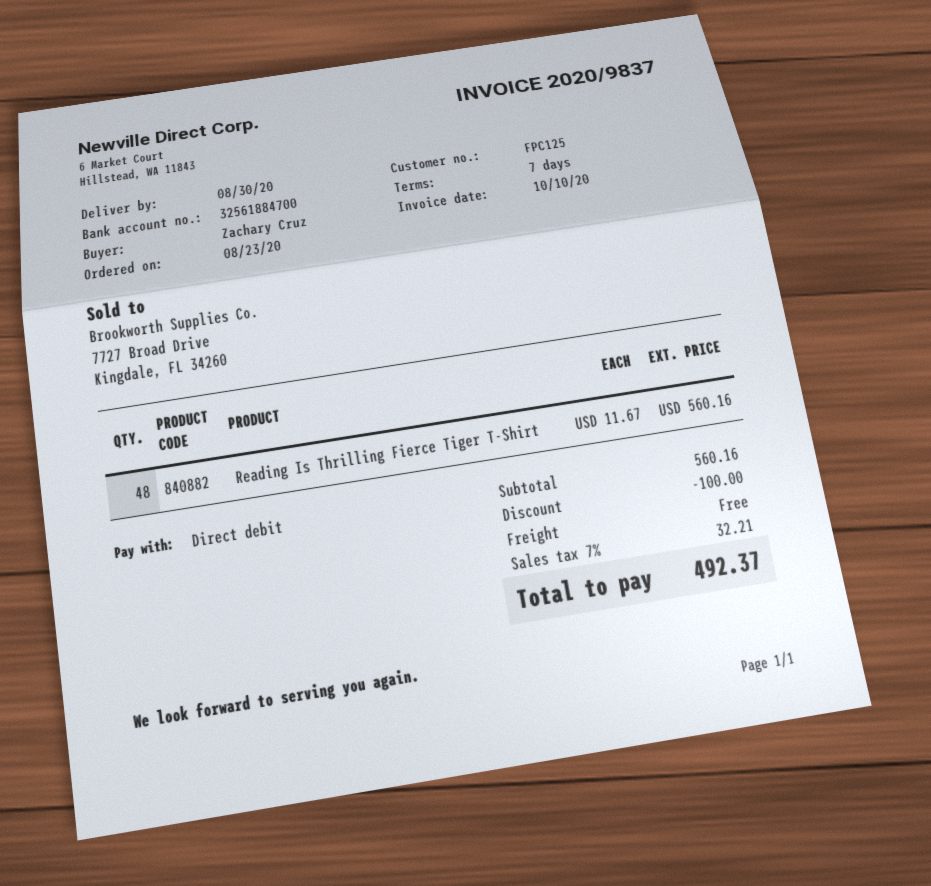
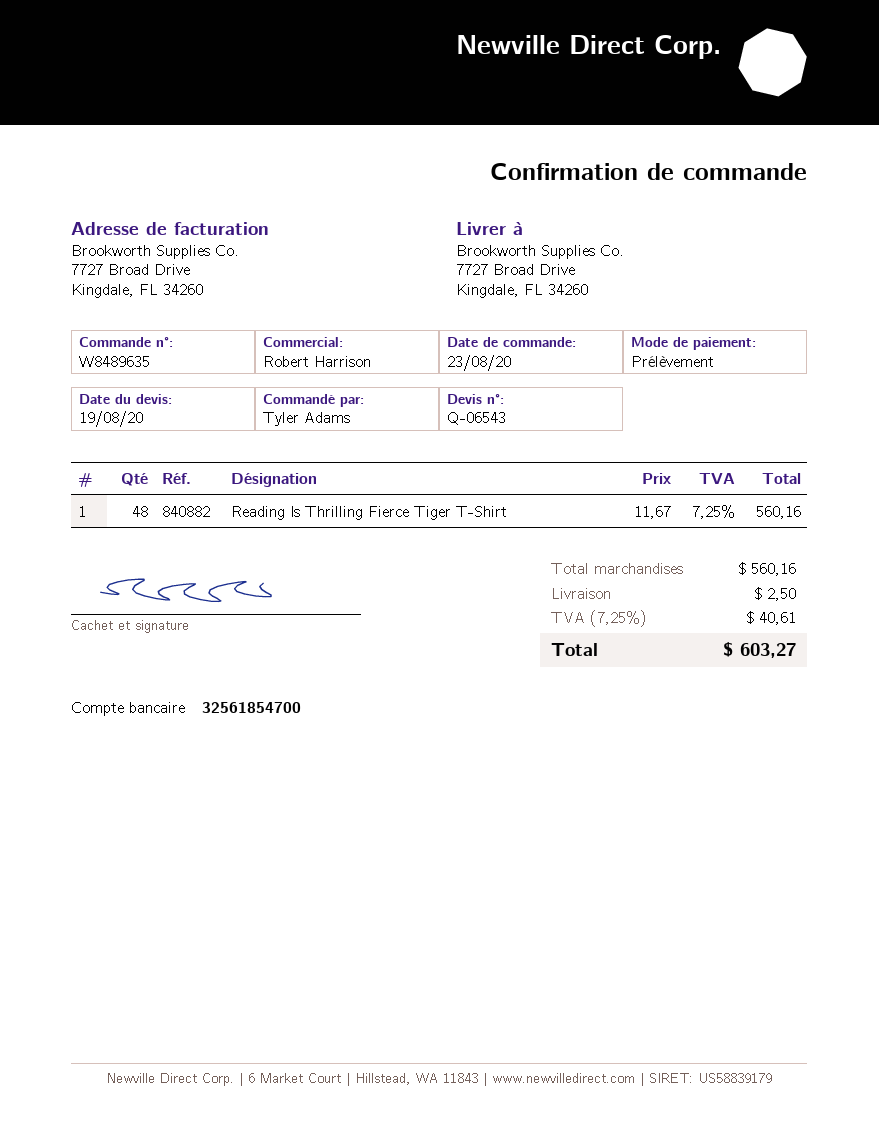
ordered by: Zachary Cruz -> Tyler Adams
bank account: 32561884700 -> 32561854700
discount: 100.00 -> none
shipping: 0.00 -> 2.50
tax: 7% = 32.21 -> 7.25% = 40.61
total: 492.37 -> 603.27

